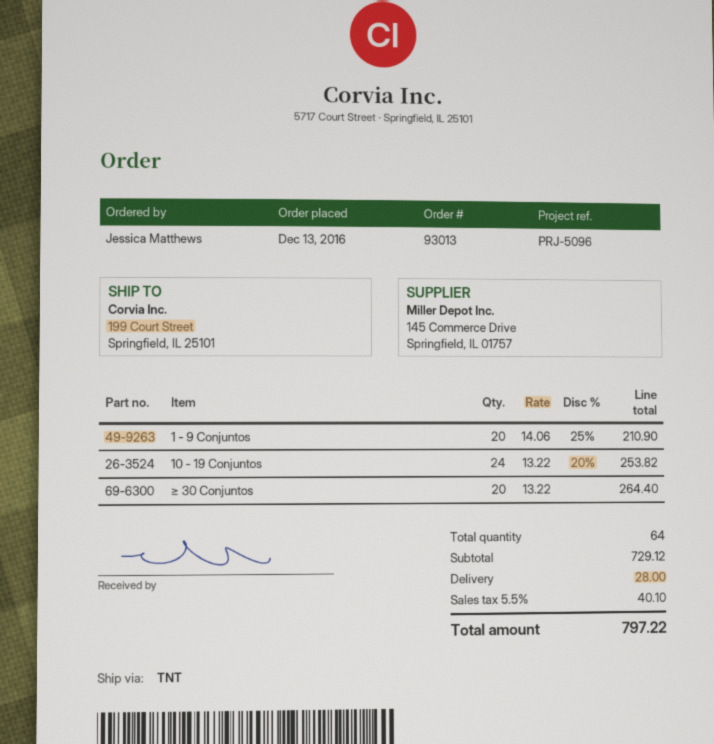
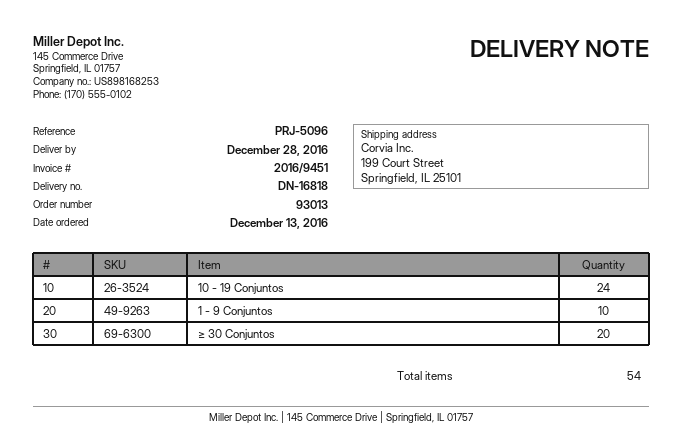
1 - 9 Conjuntos: 20 -> 10
total quantity: 64 -> 54

